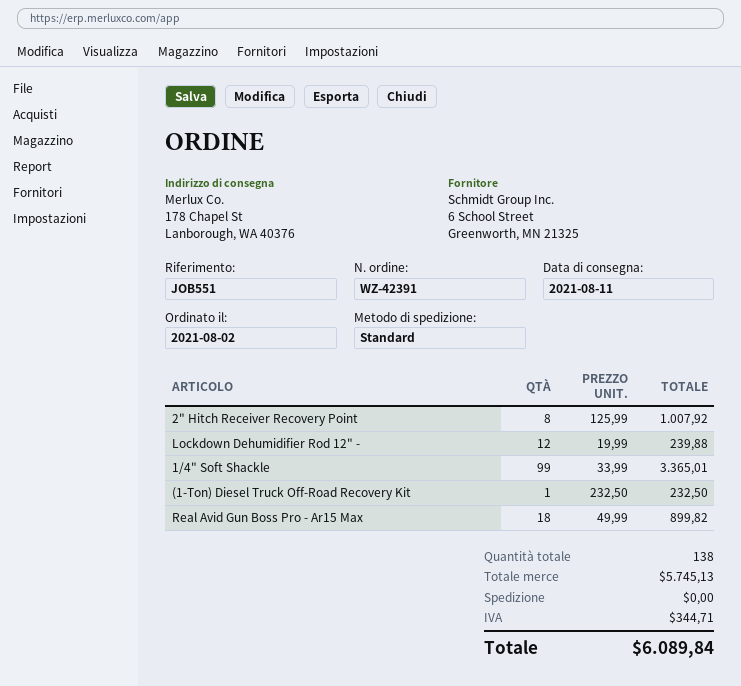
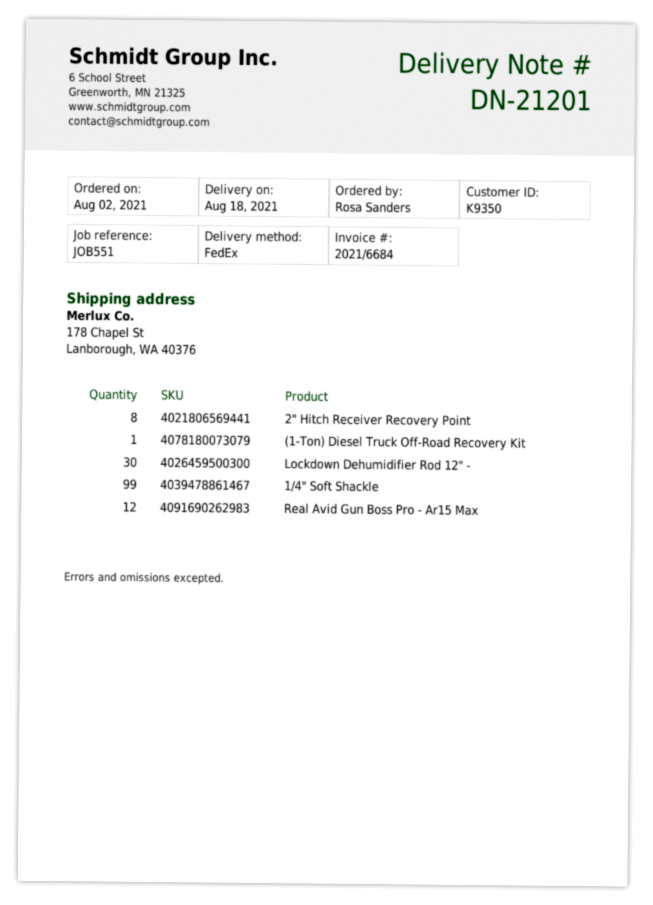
delivery date: 2021-08-11 -> 2021-08-18
shipping method: standard -> FedEx
Lockdown Dehumidifier Rod 12" -: 12 -> 30
Real Avid Gun Boss Pro - Ar15 Max: 18 -> 12

